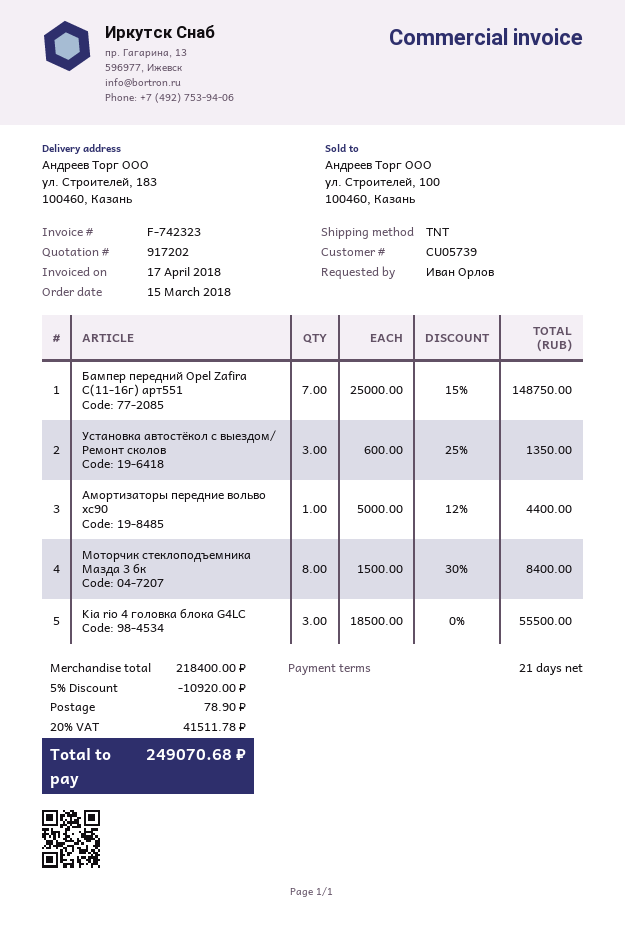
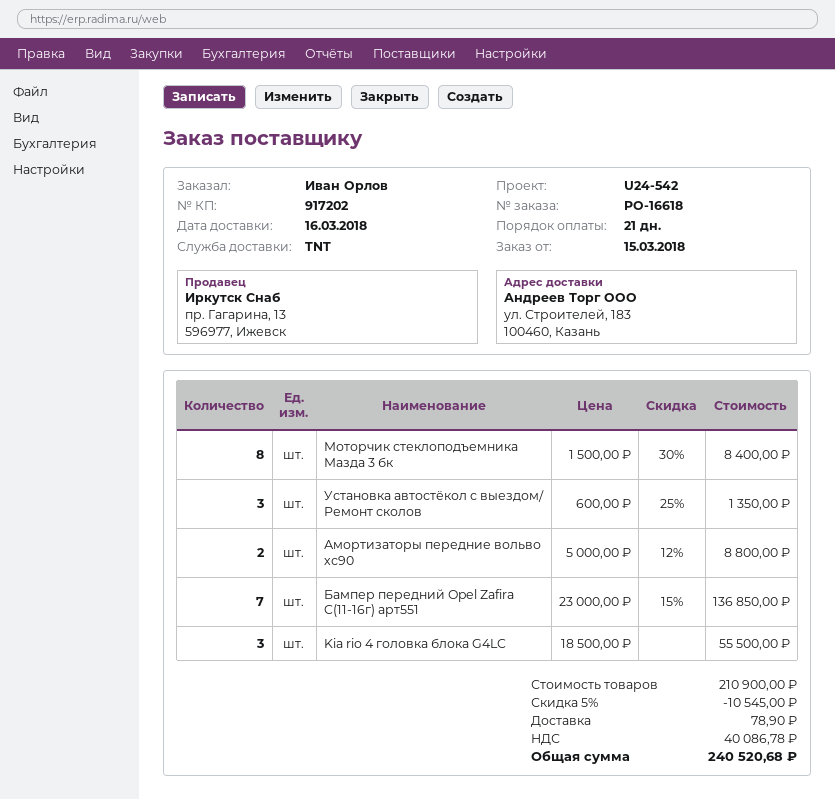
Бампер передний Opel Zafira C(11-16г) арт551: 7 x 25000.00 - 15% = 148750.00 -> 7 x 23000.00 - 15% = 136850.00
Амортизаторы передние вольво хс90: 1 x 5000.00 - 12% = 4400.00 -> 2 x 5000.00 - 12% = 8800.00
subtotal: 218400.00 -> 210900.00
discount: 5% = 10920.00 -> 5% = 10545.00
tax: 41511.78 -> 40086.78
total: 249070.68 -> 240520.68

